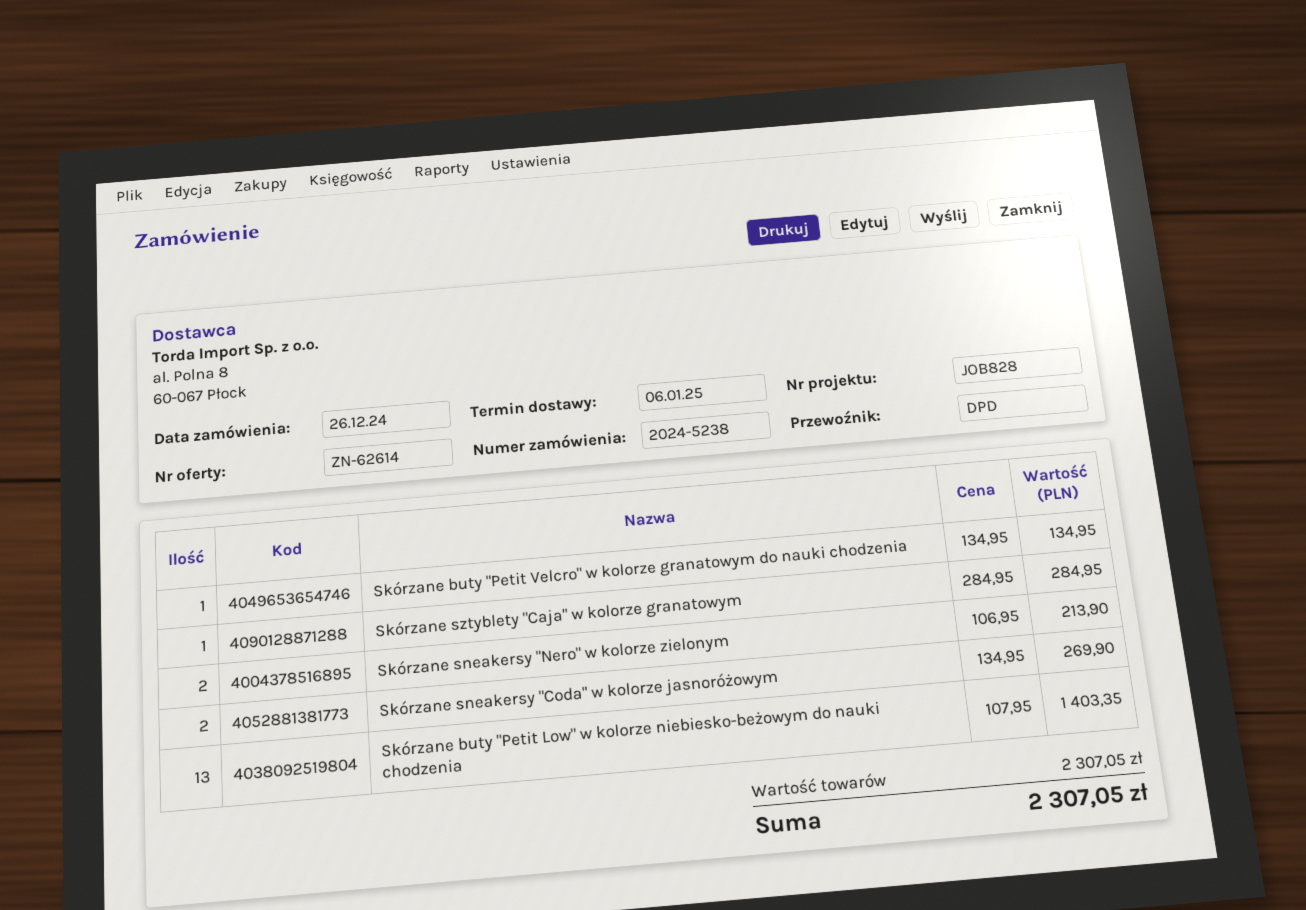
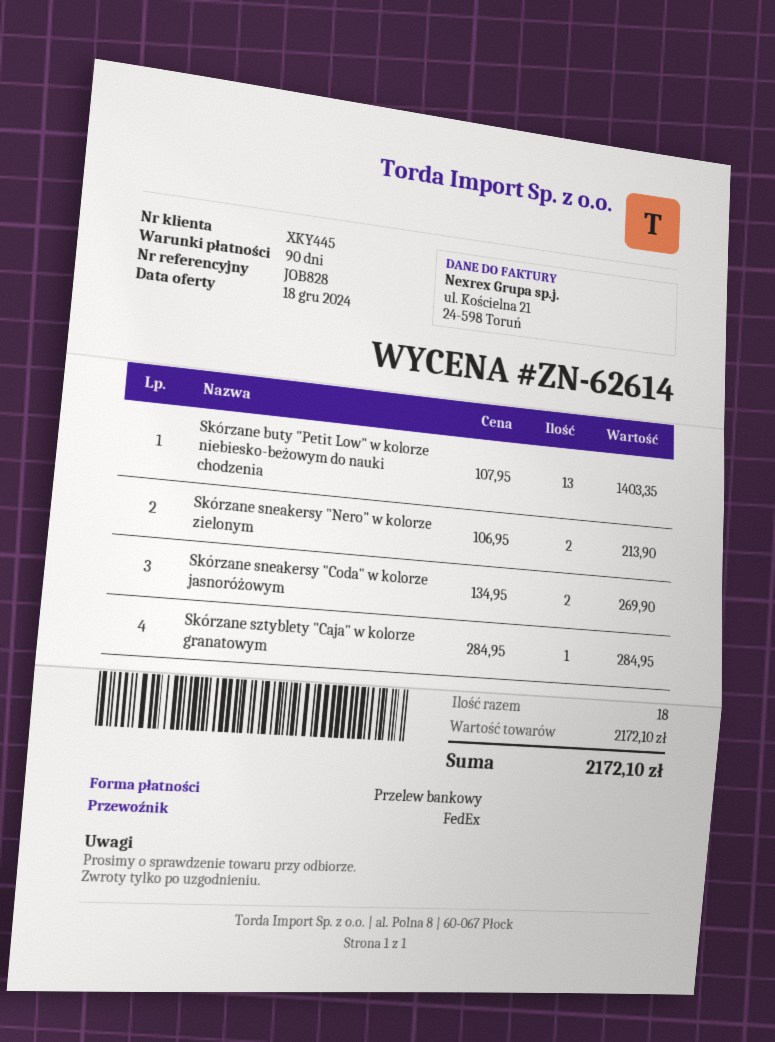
shipping method: DPD -> FedEx
Skórzane buty "Petit Velcro" w kolorze granatowym do nauki chodzenia: 1 x 134.95 = 134.95 -> none
subtotal: 2307.05 -> 2172.10
total: 2307.05 -> 2172.10

